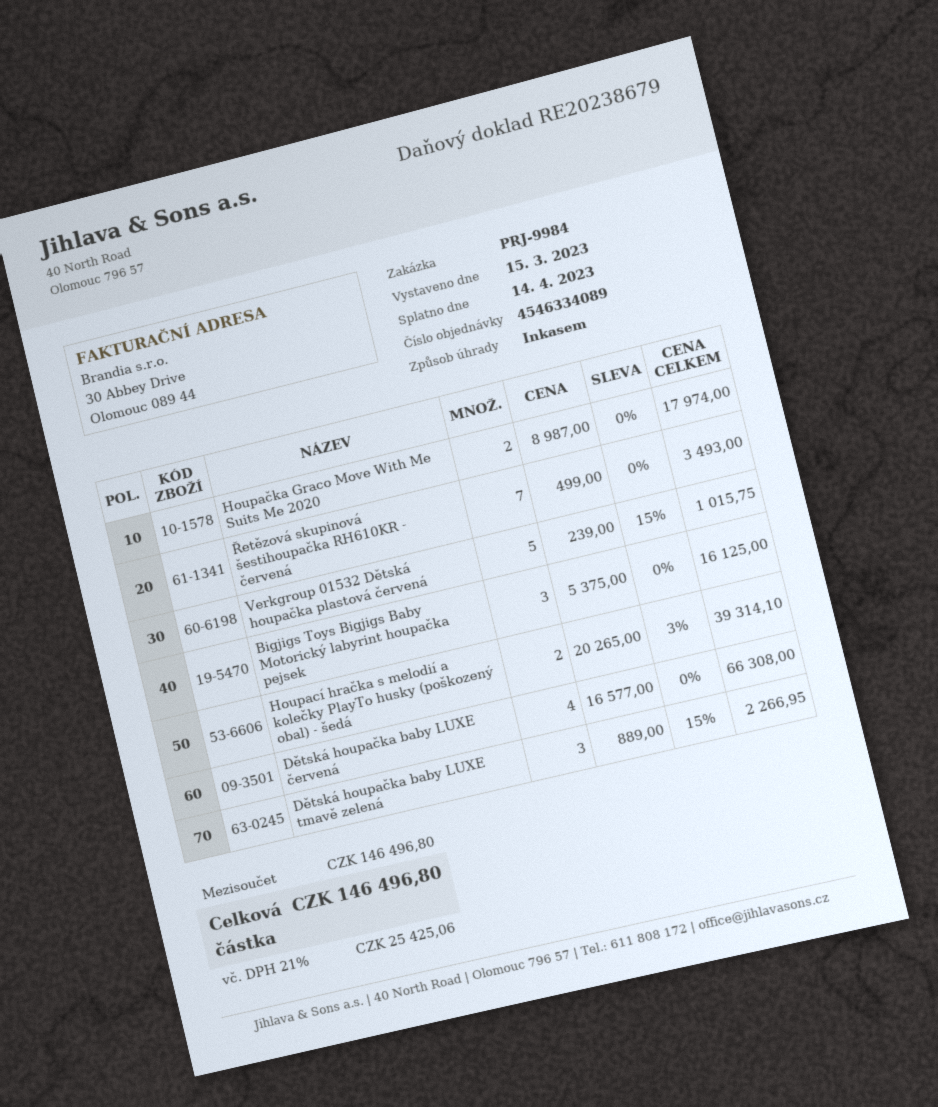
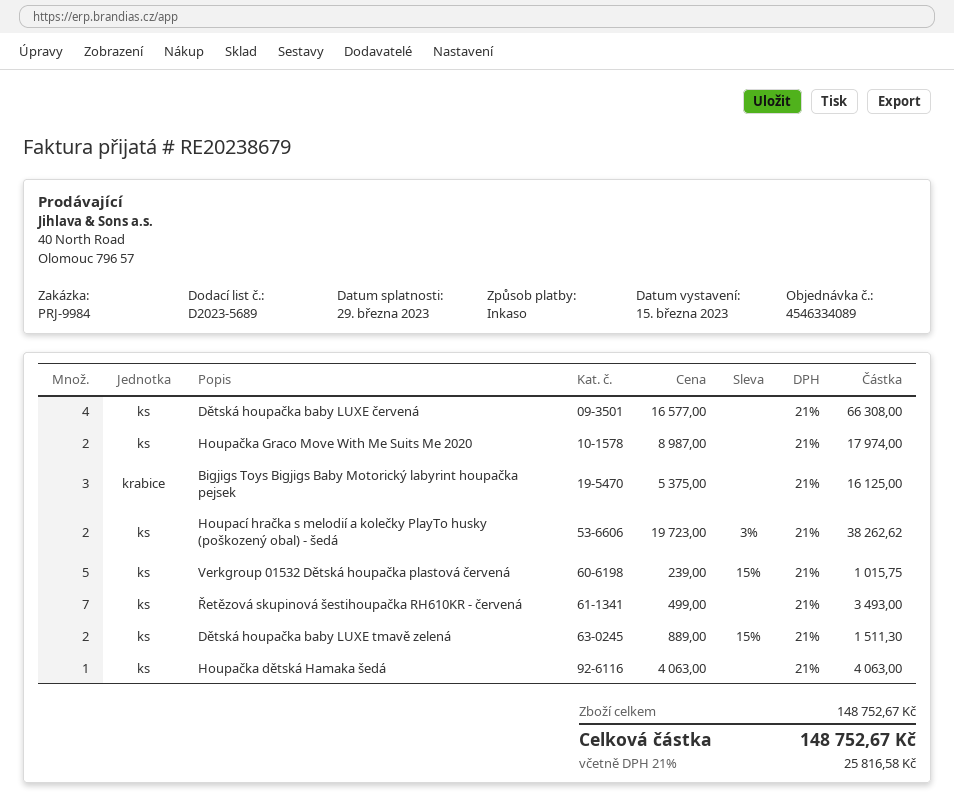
due date: 2023-04-14 -> 2023-03-29
Houpací hračka s melodií a kolečky PlayTo husky (poškozený obal) - šedá: 2 x 20265.00 - 3% = 39314.10 -> 2 x 19723.00 - 3% = 38262.62
Dětská houpačka baby LUXE tmavě zelená: 3 x 889.00 - 15% = 2266.95 -> 2 x 889.00 - 15% = 1511.30
Houpačka dětská Hamaka šedá: none -> 1 x 4063.00 = 4063.00
subtotal: 146496.80 -> 148752.67
tax: 21% = 25425.06 -> 21% = 25816.58
total: 146496.80 -> 148752.67

